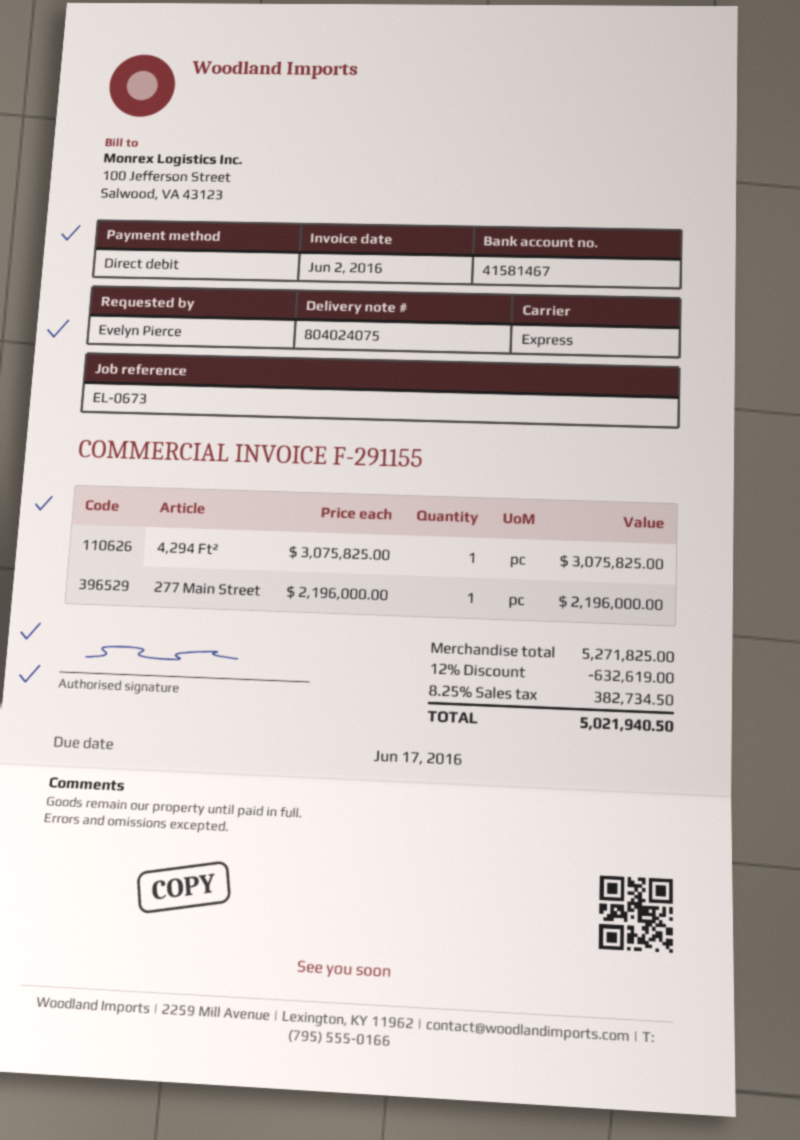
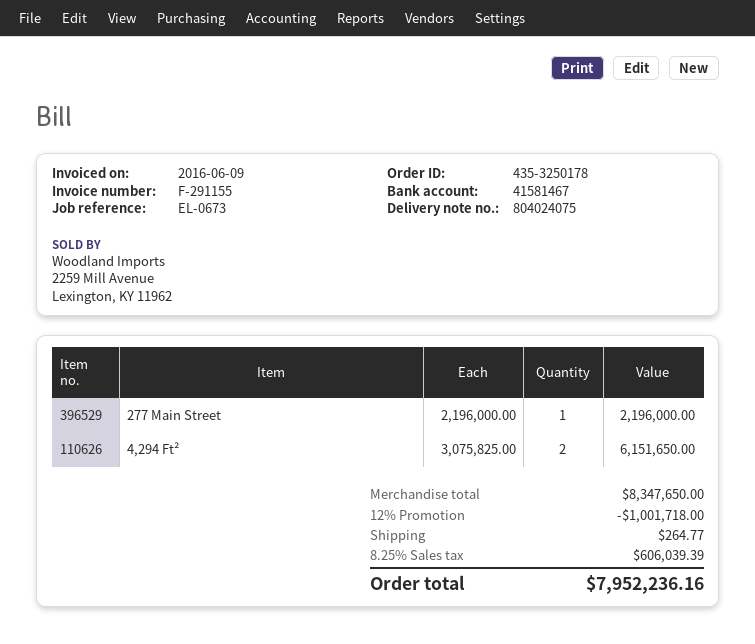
invoice date: 2016-06-02 -> 2016-06-09
4,294 Ft²: 1 x 3075825.00 = 3075825.00 -> 2 x 3075825.00 = 6151650.00
subtotal: 5271825.00 -> 8347650.00
discount: 12% = 632619.00 -> 12% = 1001718.00
shipping: none -> 264.77
tax: 8.25% = 382734.50 -> 8.25% = 606039.39
total: 5021940.50 -> 7952236.16

